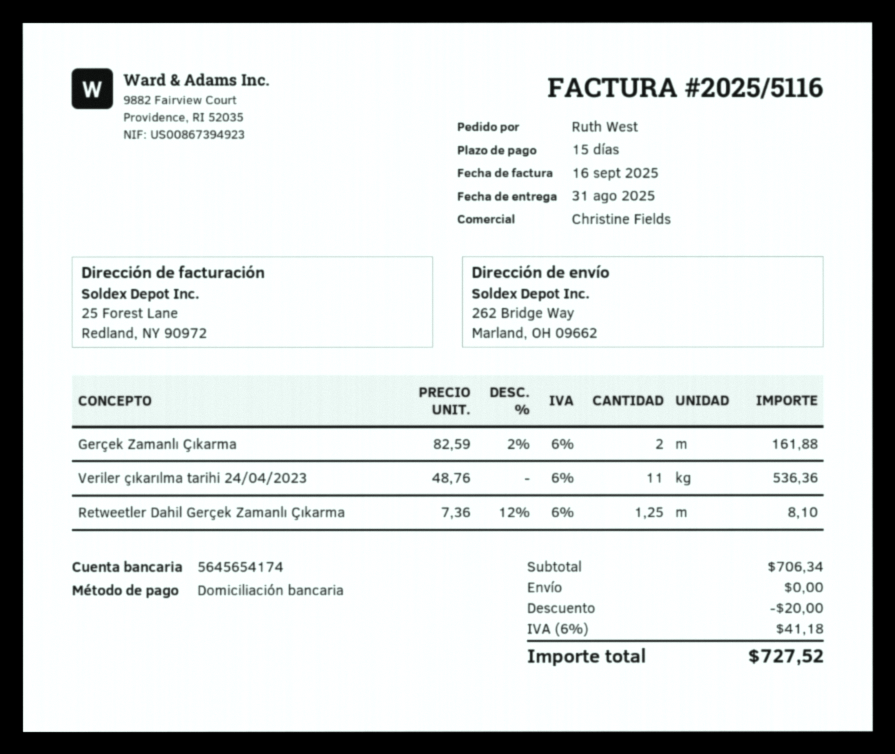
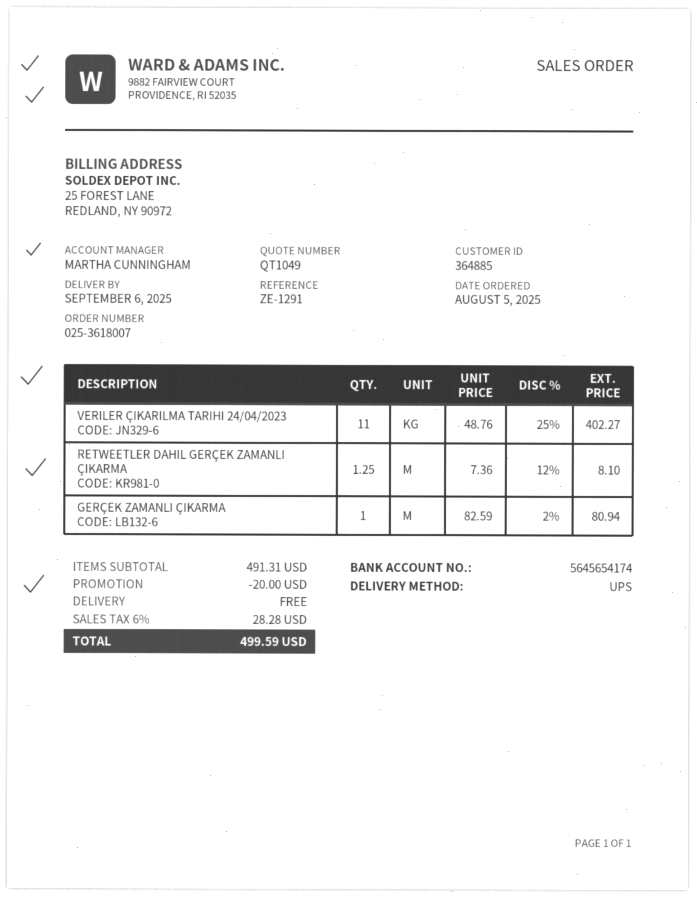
delivery date: 2025-08-31 -> 2025-09-06
sales rep: Christine Fields -> MARTHA CUNNINGHAM
Gerçek Zamanlı Çıkarma: 2 x 82.59 - 2% = 161.88 -> 1 x 82.59 - 2% = 80.94
Veriler çıkarılma tarihi 24/04/2023: 11 x 48.76 = 536.36 -> 11 x 48.76 - 25% = 402.27
subtotal: 706.34 -> 491.31
tax: 6% = 41.18 -> 6% = 28.28
total: 727.52 -> 499.59

